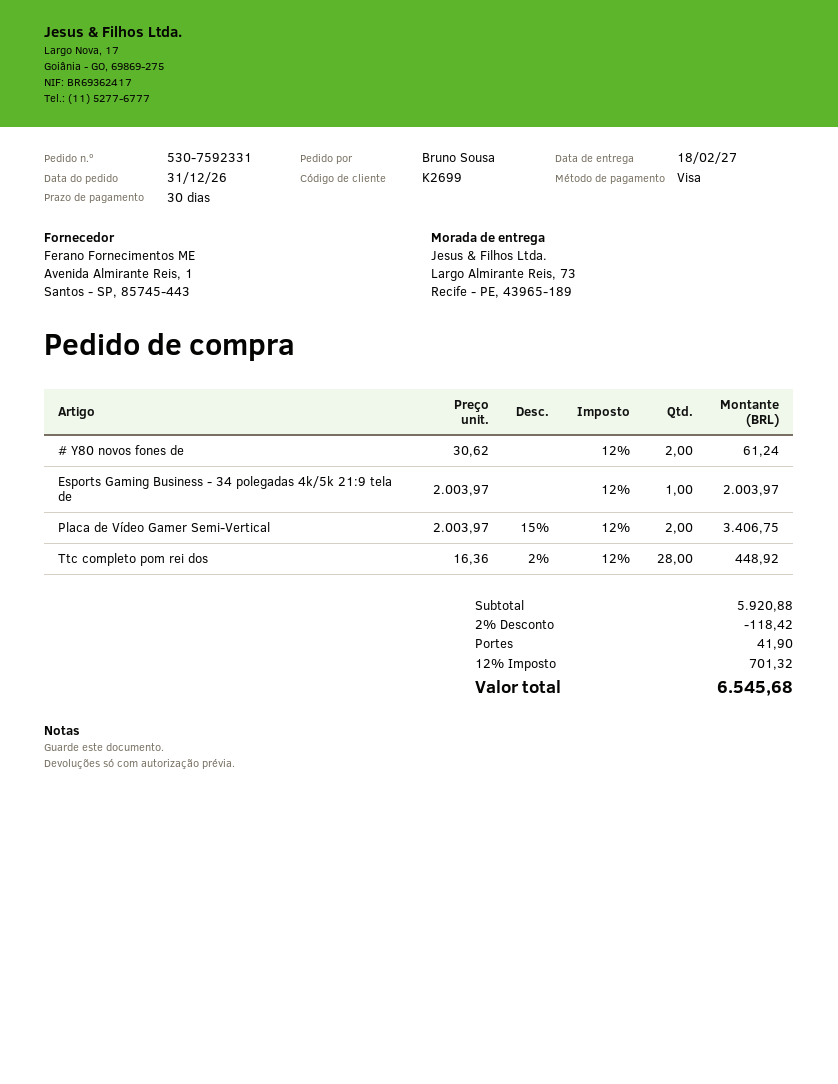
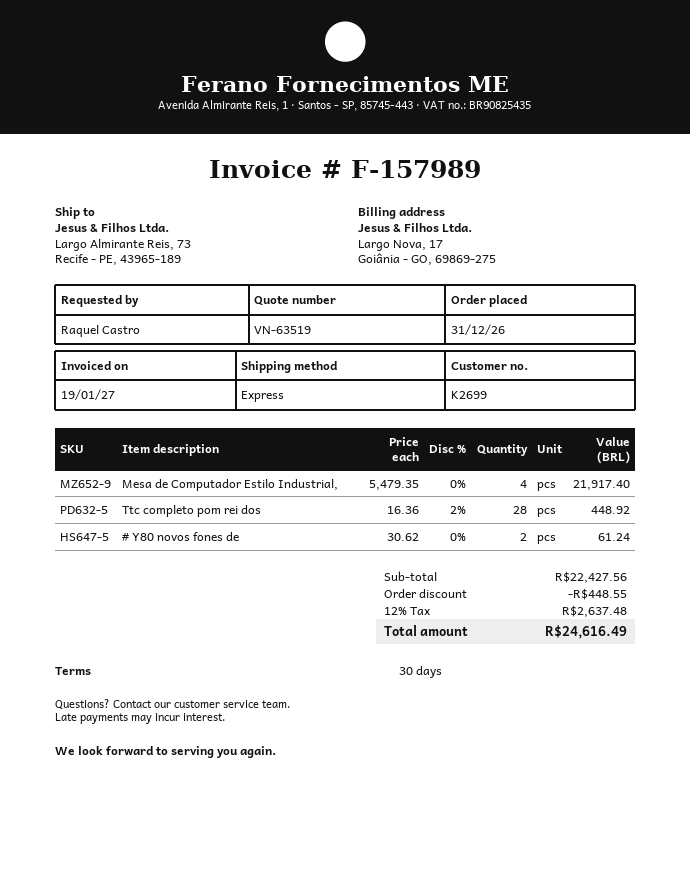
ordered by: Bruno Sousa -> Raquel Castro
Esports Gaming Business - 34 polegadas 4k/5k 21:9 tela de: 1 x 2003.97 = 2003.97 -> none
Placa de Vídeo Gamer Semi-Vertical: 2 x 2003.97 - 15% = 3406.75 -> none
Mesa de Computador Estilo Industrial,: none -> 4 x 5479.35 = 21917.40
subtotal: 5920.88 -> 22427.56
discount: 118.42 -> 448.55
shipping: 41.90 -> none
tax: 12% = 701.32 -> 12% = 2637.48
total: 6545.68 -> 24616.49

